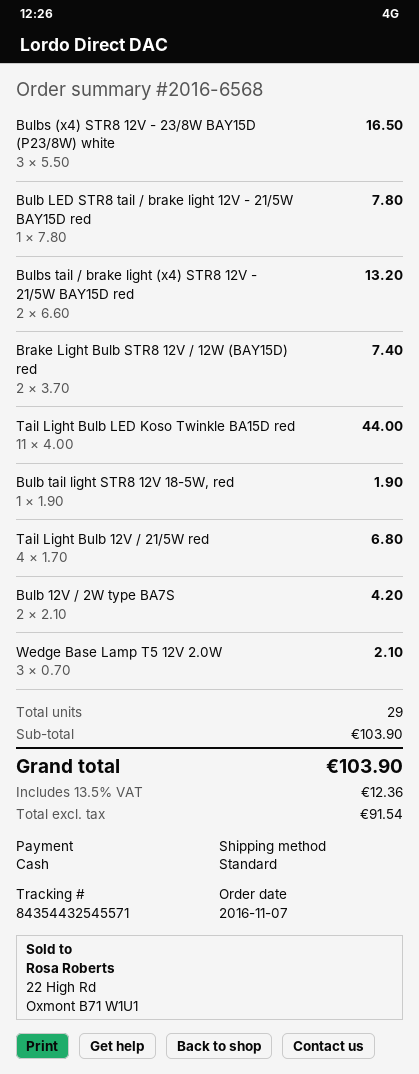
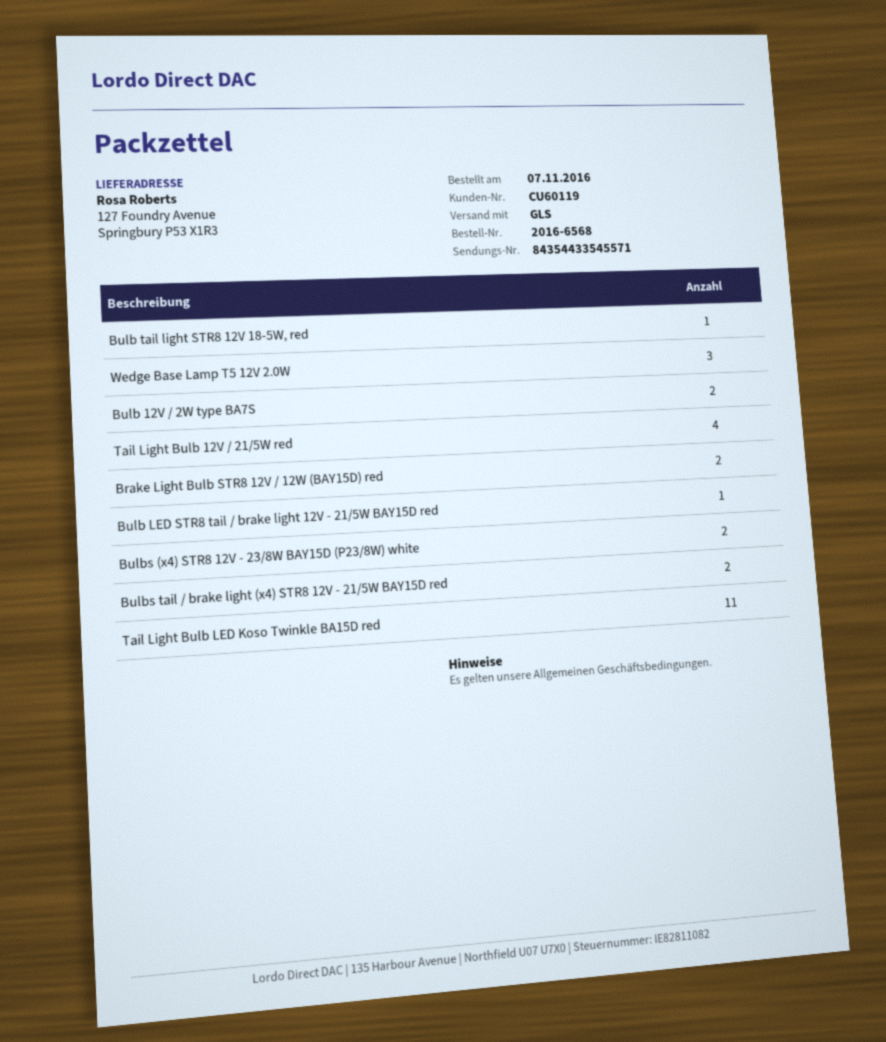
shipping method: standard -> GLS
tracking number: 84354432545571 -> 84354433545571
Bulbs (x4) STR8 12V - 23/8W BAY15D (P23/8W) white: 3 -> 2

